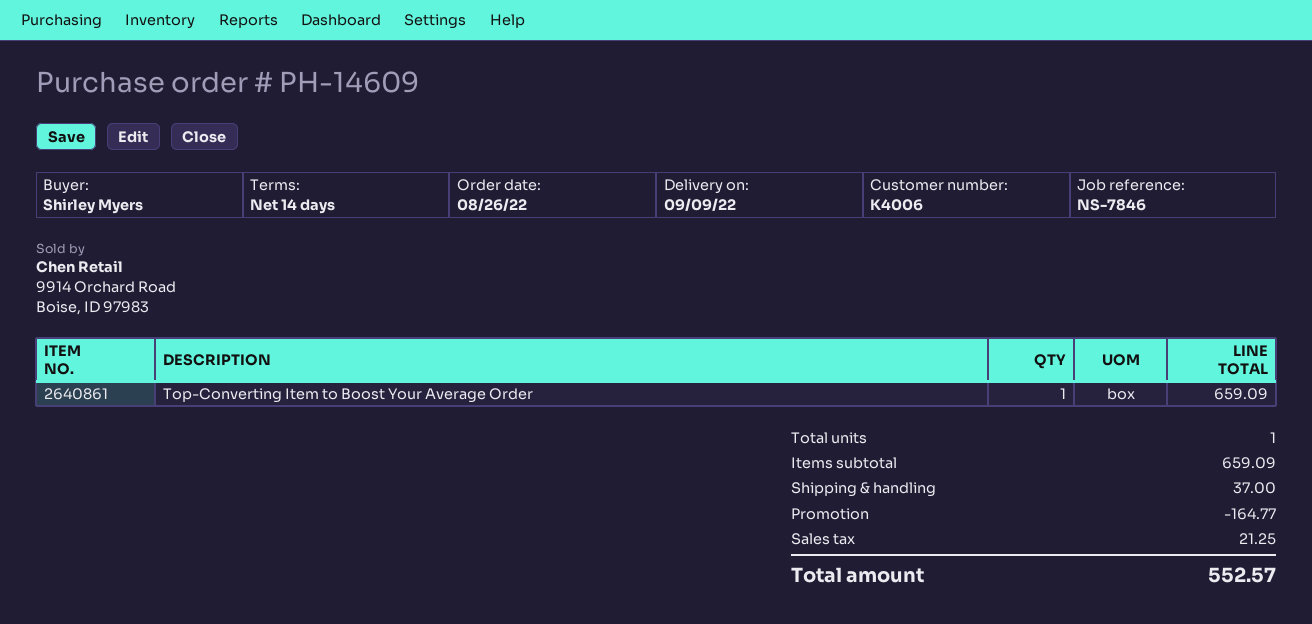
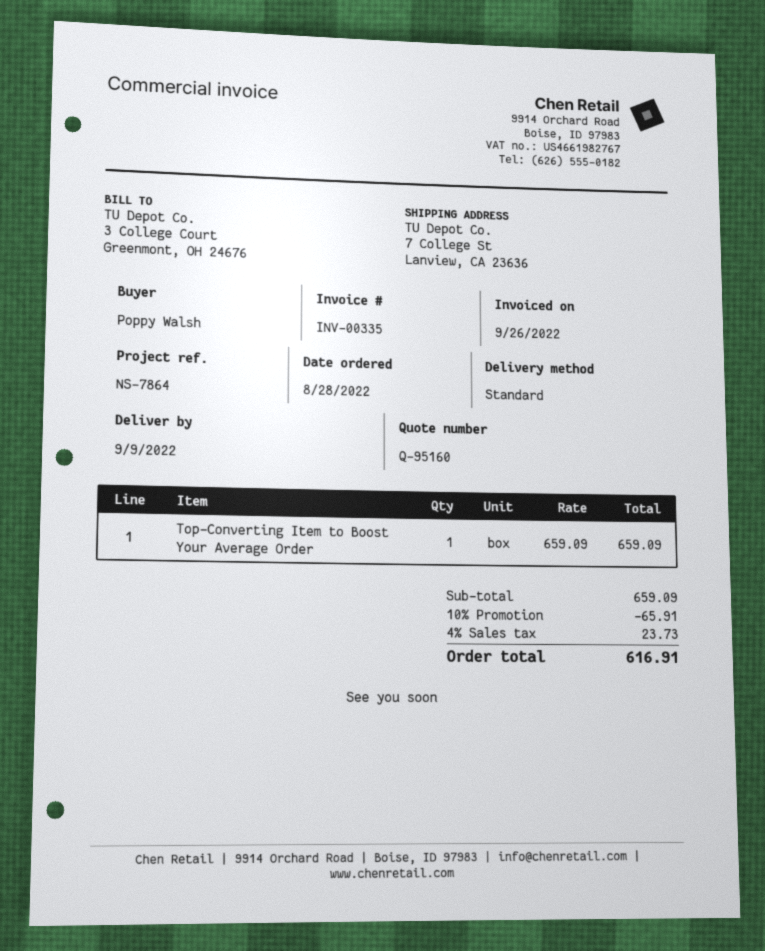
order date: 2022-08-26 -> 2022-08-28
reference: NS-7846 -> NS-7864
ordered by: Shirley Myers -> Poppy Walsh
discount: 164.77 -> 65.91
shipping: 37.00 -> none
tax: 21.25 -> 23.73
total: 552.57 -> 616.91

